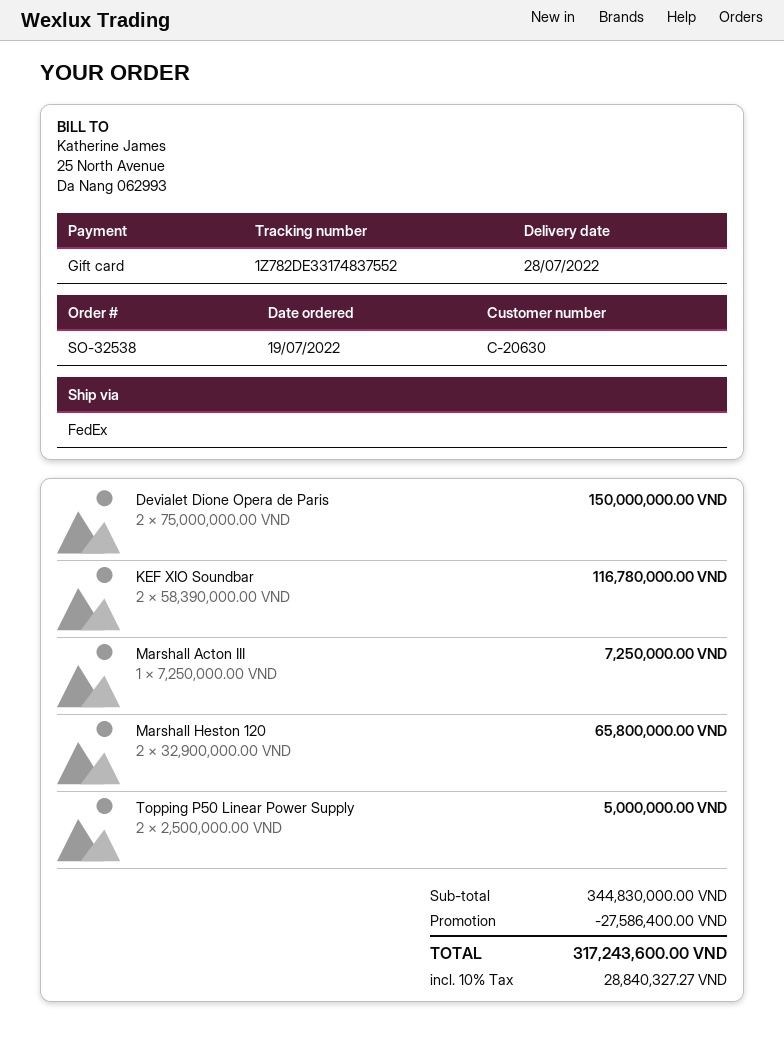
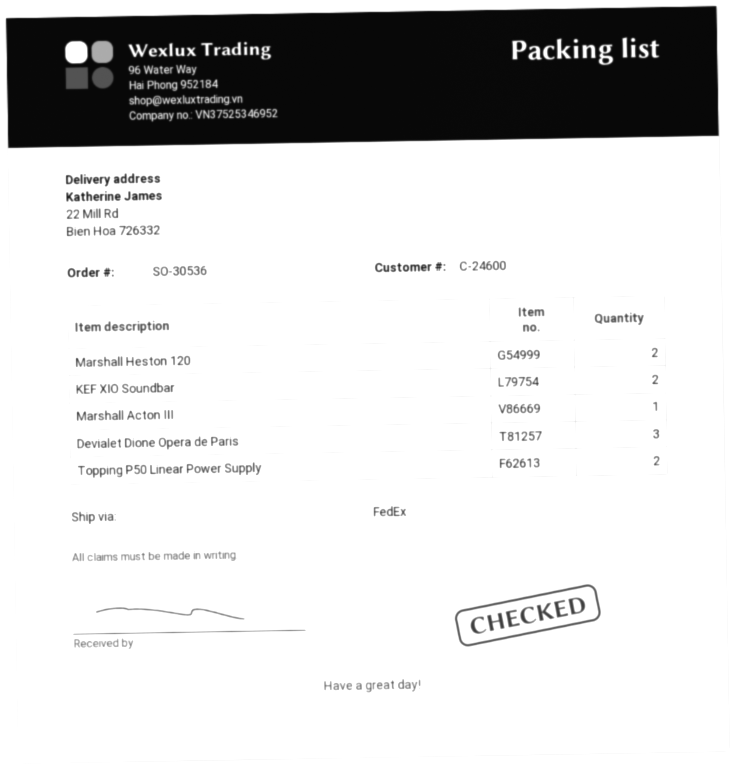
order number: SO-32538 -> SO-30536
customer number: C-20630 -> C-24600
Devialet Dione Opera de Paris: 2 -> 3

